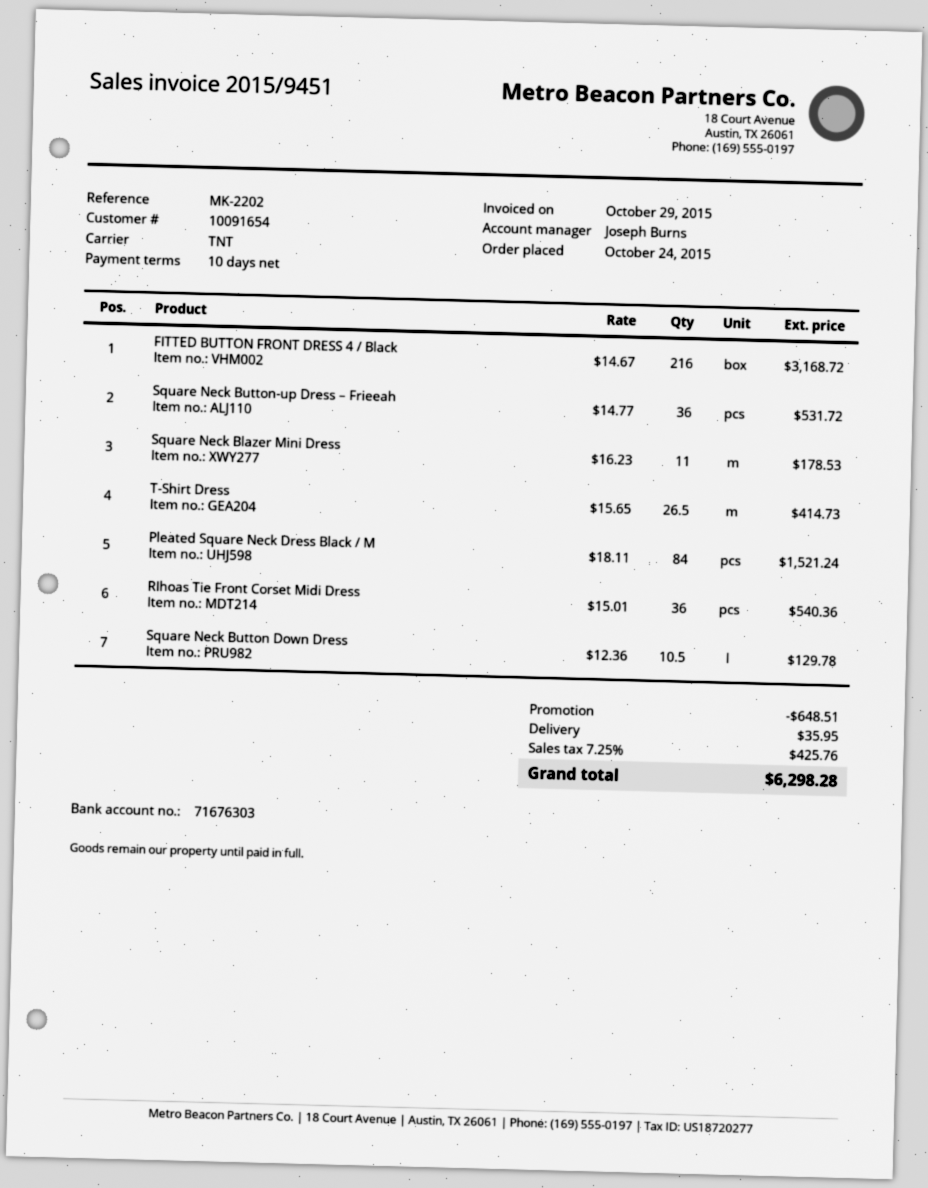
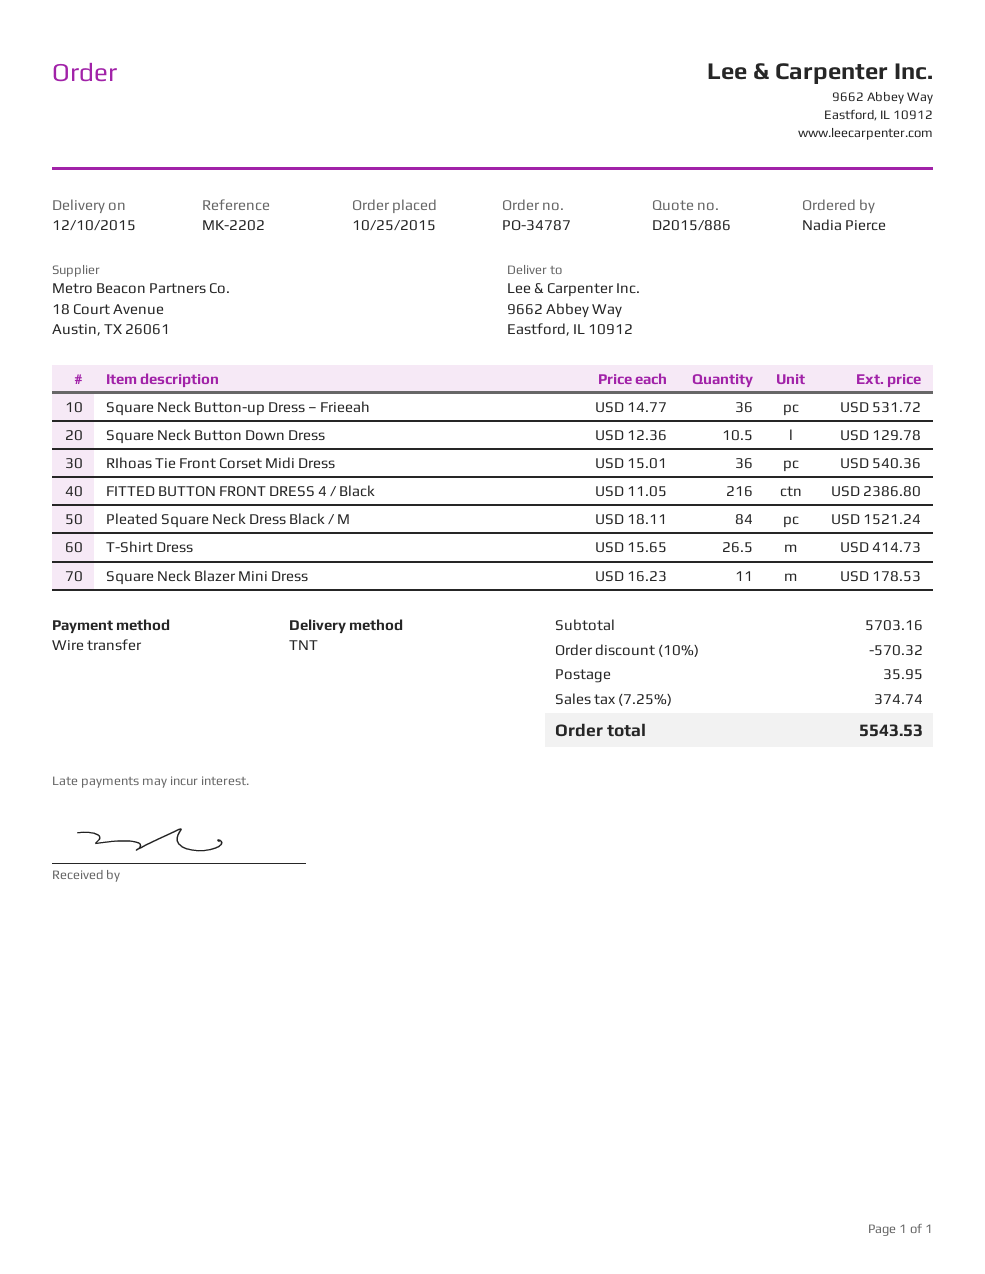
order date: 2015-10-24 -> 2015-10-25
FITTED BUTTON FRONT DRESS 4 / Black: 216 x 14.67 = 3168.72 -> 216 x 11.05 = 2386.80
discount: 648.51 -> 570.32
tax: 7.25% = 425.76 -> 7.25% = 374.74
total: 6298.28 -> 5543.53

